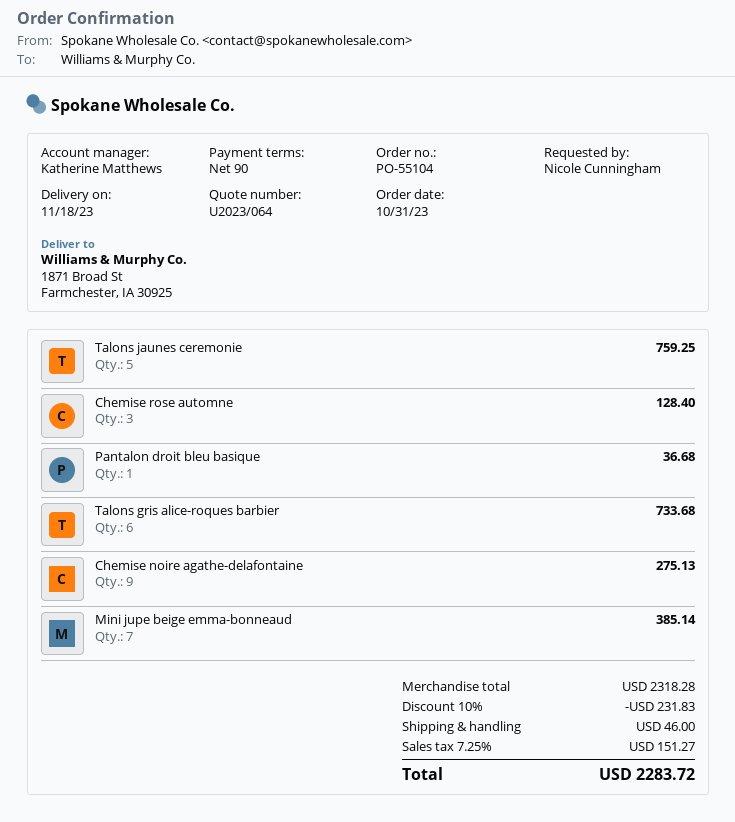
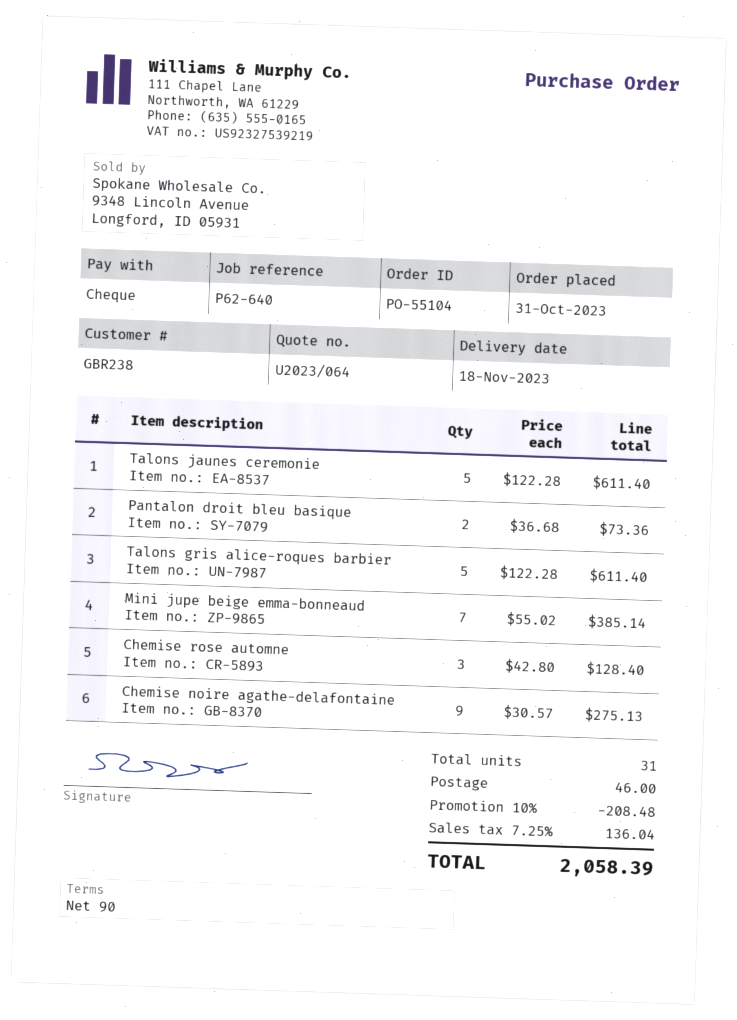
Talons jaunes ceremonie: 5 for 759.25 -> 5 for 611.40
Pantalon droit bleu basique: 1 for 36.68 -> 2 for 73.36
Talons gris alice-roques barbier: 6 for 733.68 -> 5 for 611.40
discount: 10% = 231.83 -> 10% = 208.48
tax: 7.25% = 151.27 -> 7.25% = 136.04
total: 2283.72 -> 2058.39

